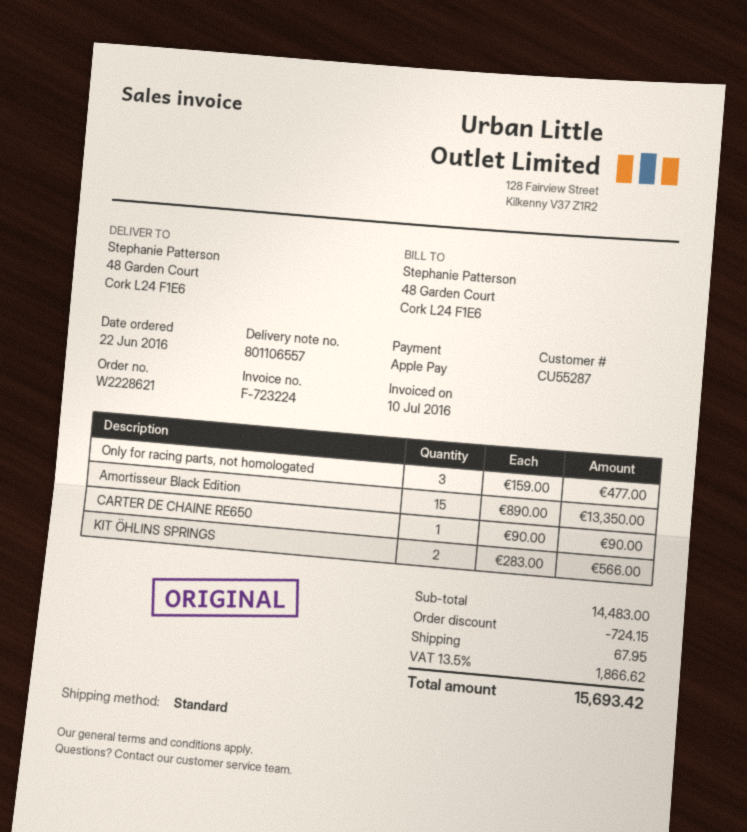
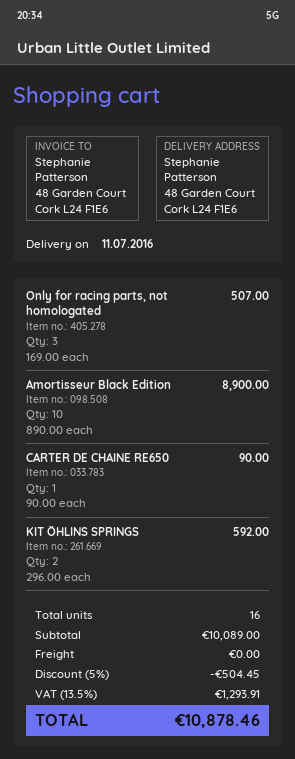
Only for racing parts, not homologated: 3 x 159.00 = 477.00 -> 3 x 169.00 = 507.00
Amortisseur Black Edition: 15 x 890.00 = 13350.00 -> 10 x 890.00 = 8900.00
KIT ÖHLINS SPRINGS: 2 x 283.00 = 566.00 -> 2 x 296.00 = 592.00
subtotal: 14483.00 -> 10089.00
discount: 724.15 -> 504.45
shipping: 67.95 -> 0.00
tax: 13.5% = 1866.62 -> 13.5% = 1293.91
total: 15693.42 -> 10878.46

